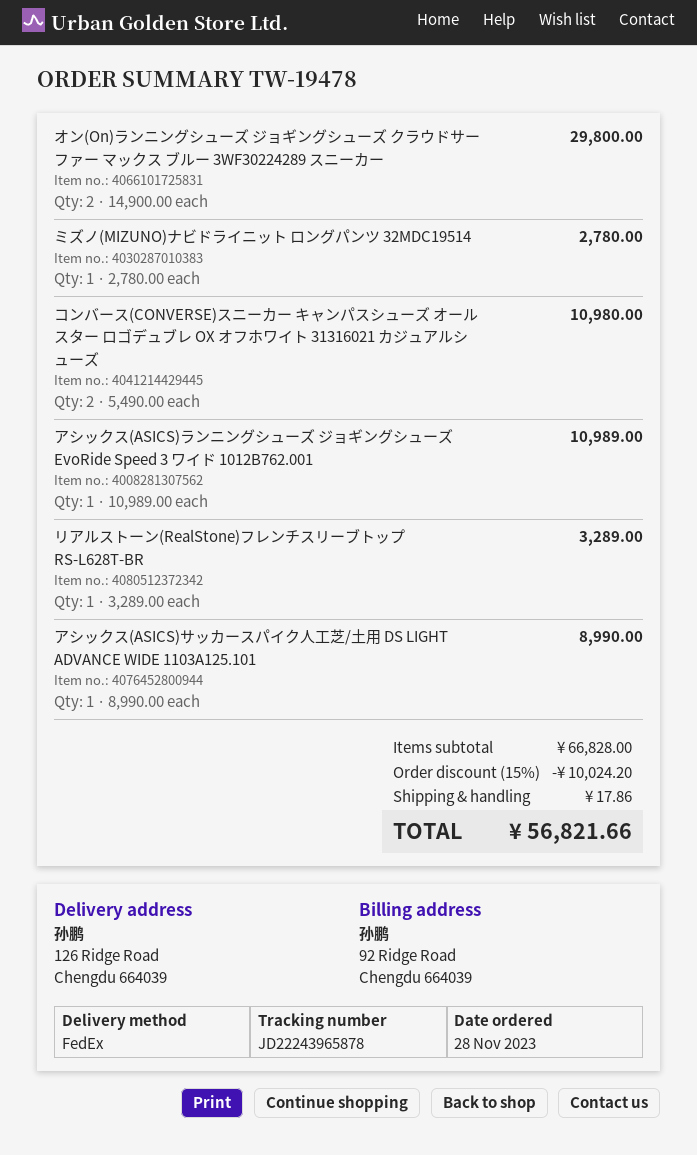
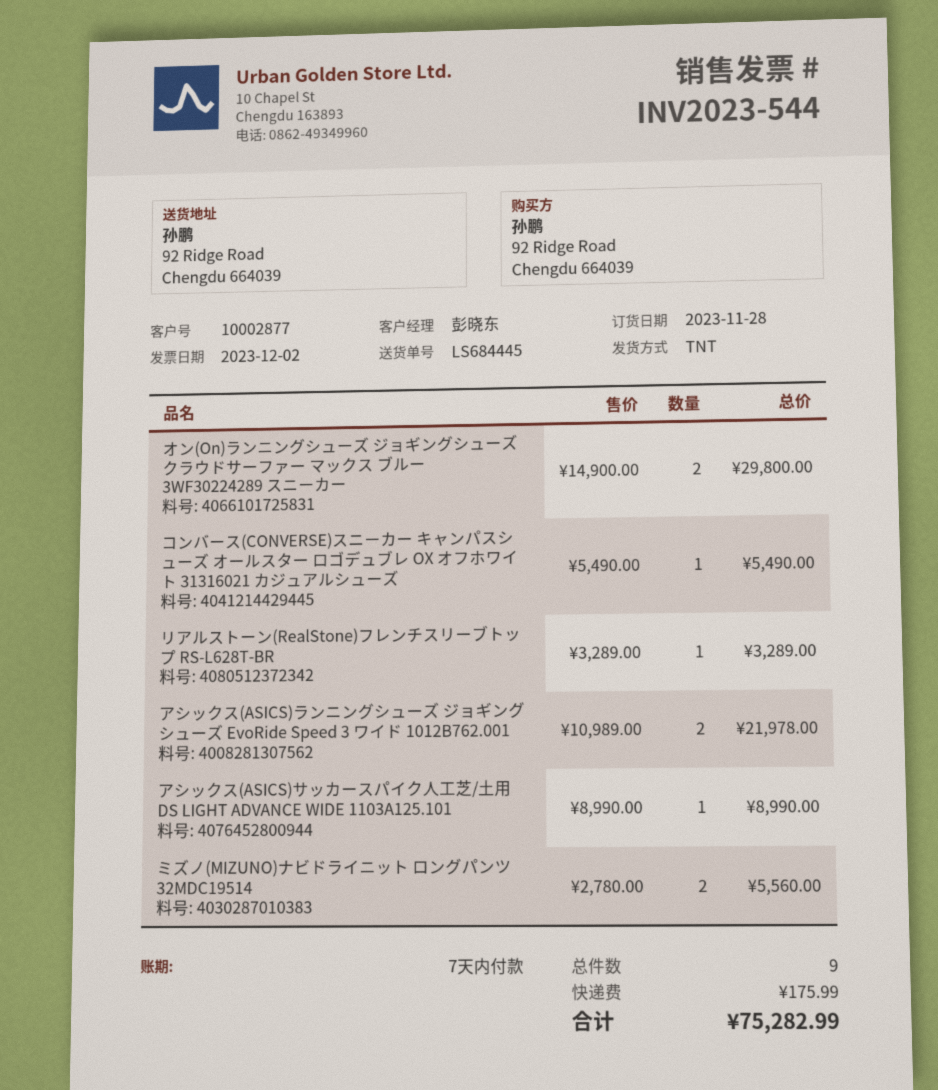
shipping method: FedEx -> TNT
ship to: 126 Ridge Road, Chengdu 664039 -> 92 Ridge Road, Chengdu 664039
ミズノ(MIZUNO)ナビドライニット ロングパンツ 32MDC19514: 1 x 2780.00 = 2780.00 -> 2 x 2780.00 = 5560.00
コンバース(CONVERSE)スニーカー キャンパスシューズ オールスター ロゴデュブレ OX オフホワイト 31316021 カジュアルシューズ: 2 x 5490.00 = 10980.00 -> 1 x 5490.00 = 5490.00
アシックス(ASICS)ランニングシューズ ジョギングシューズ EvoRide Speed 3 ワイド 1012B762.001: 1 x 10989.00 = 10989.00 -> 2 x 10989.00 = 21978.00
discount: 15% = 10024.20 -> none
shipping: 17.86 -> 175.99
total: 56821.66 -> 75282.99

